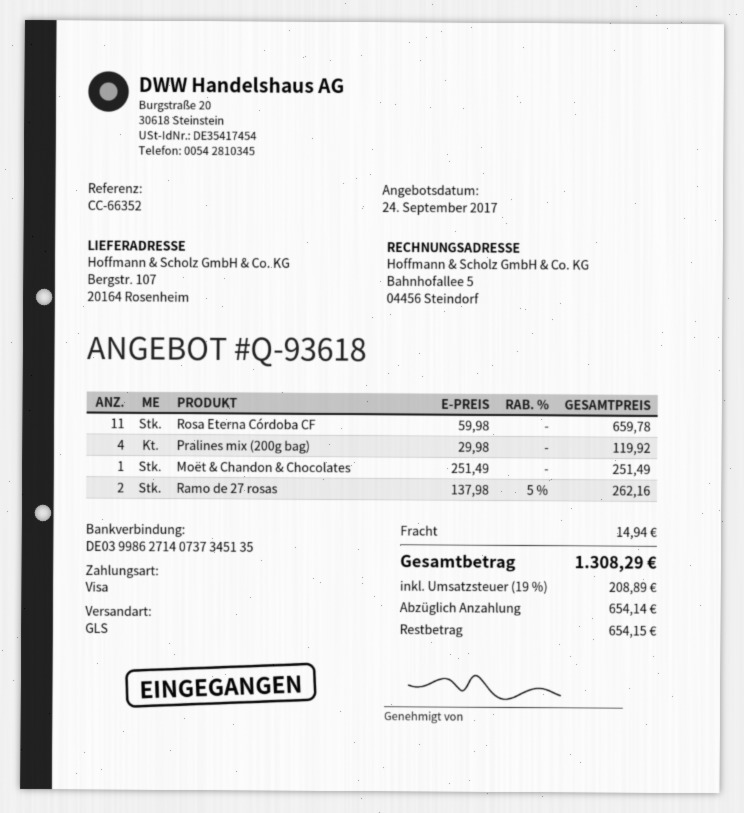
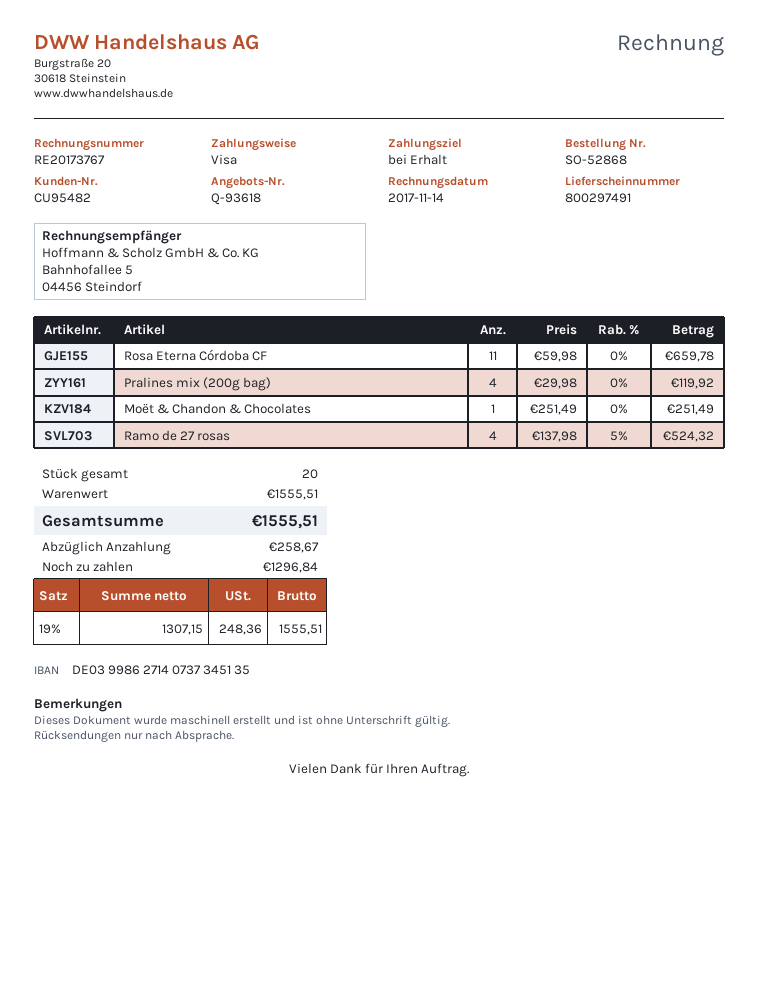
Ramo de 27 rosas: 2 x 137.98 - 5% = 262.16 -> 4 x 137.98 - 5% = 524.32
shipping: 14.94 -> none
tax: 19% = 208.89 -> 19% = 248.36
total: 1308.29 -> 1555.51
deposit: 654.14 -> 258.67
balance: 654.15 -> 1296.84

